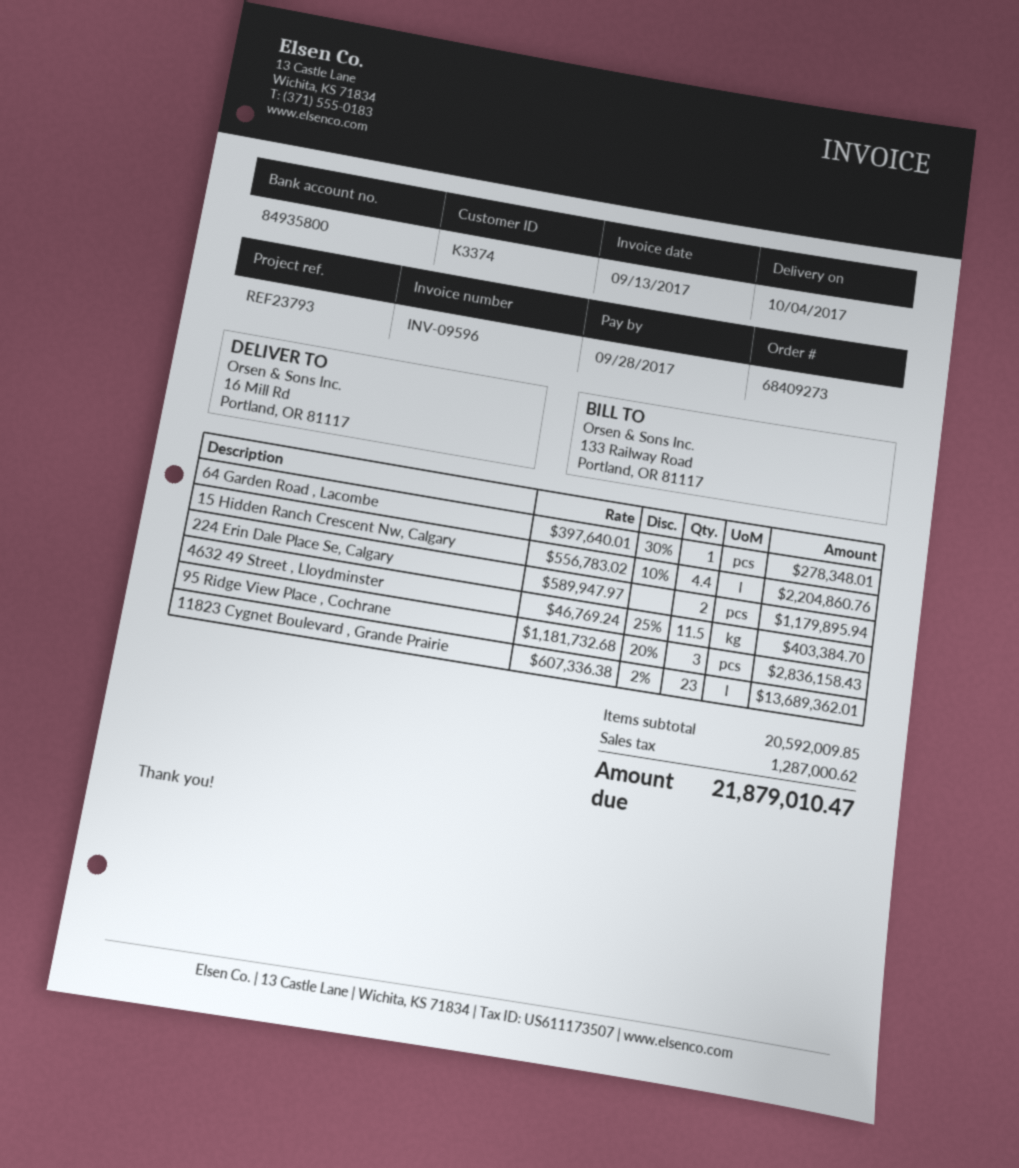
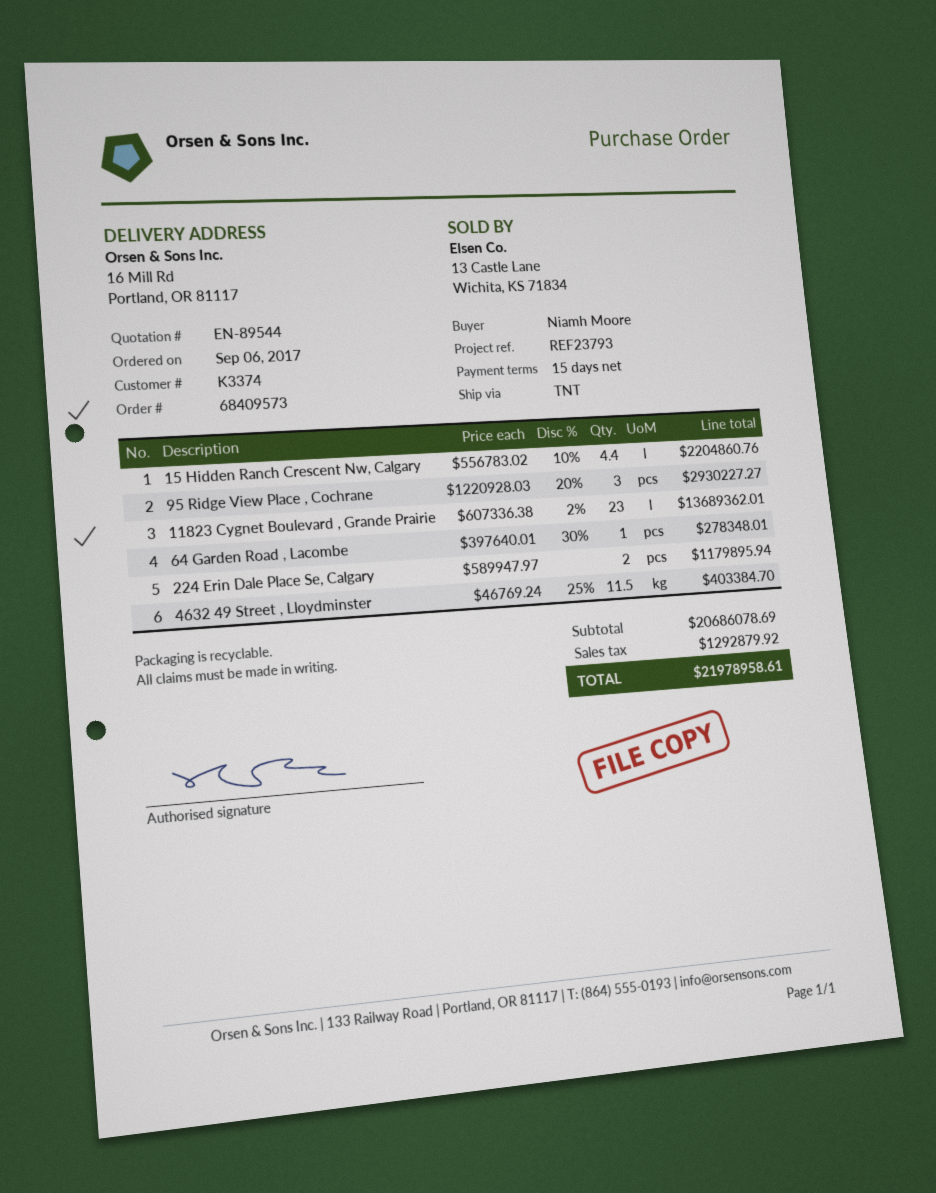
order number: 68409273 -> 68409573
95 Ridge View Place , Cochrane: 3 x 1181732.68 - 20% = 2836158.43 -> 3 x 1220928.03 - 20% = 2930227.27
subtotal: 20592009.85 -> 20686078.69
tax: 1287000.62 -> 1292879.92
total: 21879010.47 -> 21978958.61

